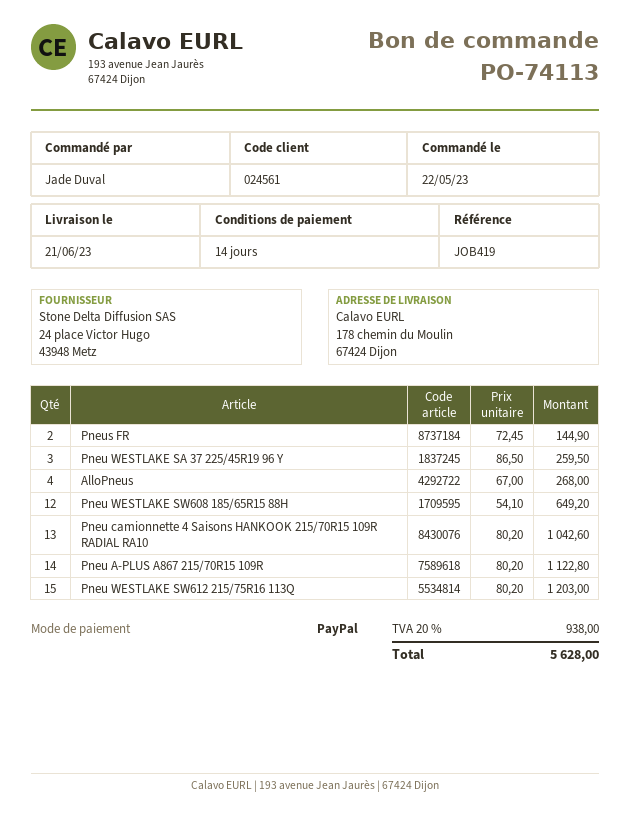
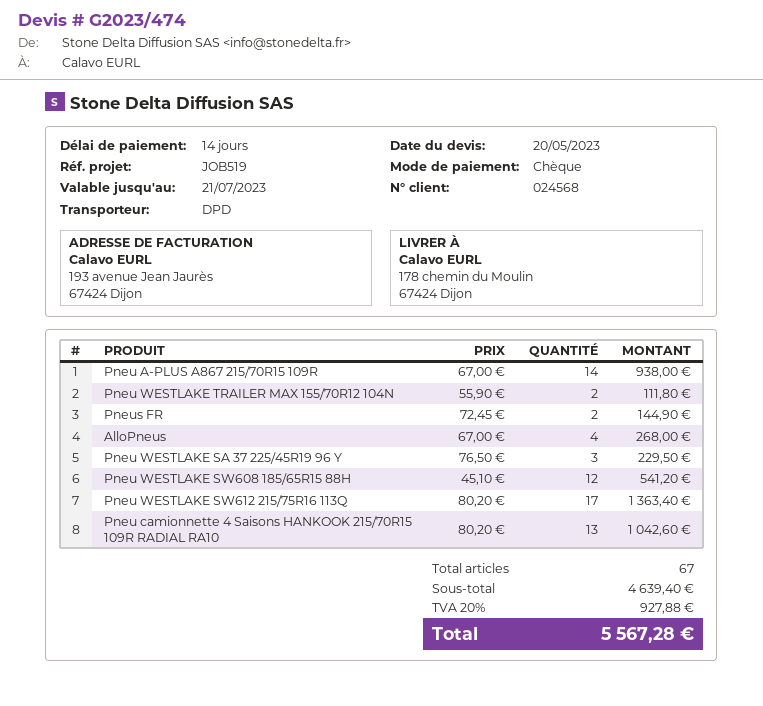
customer number: 024561 -> 024568
reference: JOB419 -> JOB519
payment method: PayPal -> cheque
Pneu WESTLAKE SA 37 225/45R19 96 Y: 3 x 86.50 = 259.50 -> 3 x 76.50 = 229.50
Pneu WESTLAKE SW608 185/65R15 88H: 12 x 54.10 = 649.20 -> 12 x 45.10 = 541.20
Pneu A-PLUS A867 215/70R15 109R: 14 x 80.20 = 1122.80 -> 14 x 67.00 = 938.00
Pneu WESTLAKE SW612 215/75R16 113Q: 15 x 80.20 = 1203.00 -> 17 x 80.20 = 1363.40
Pneu WESTLAKE TRAILER MAX 155/70R12 104N: none -> 2 x 55.90 = 111.80
tax: 20% = 938.00 -> 20% = 927.88
total: 5628.00 -> 5567.28

